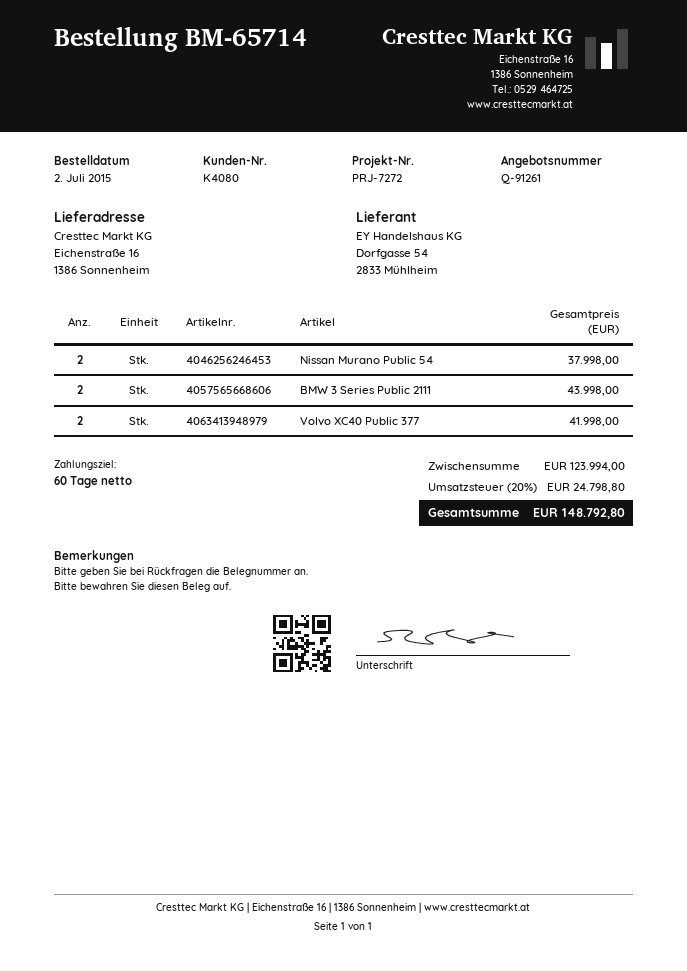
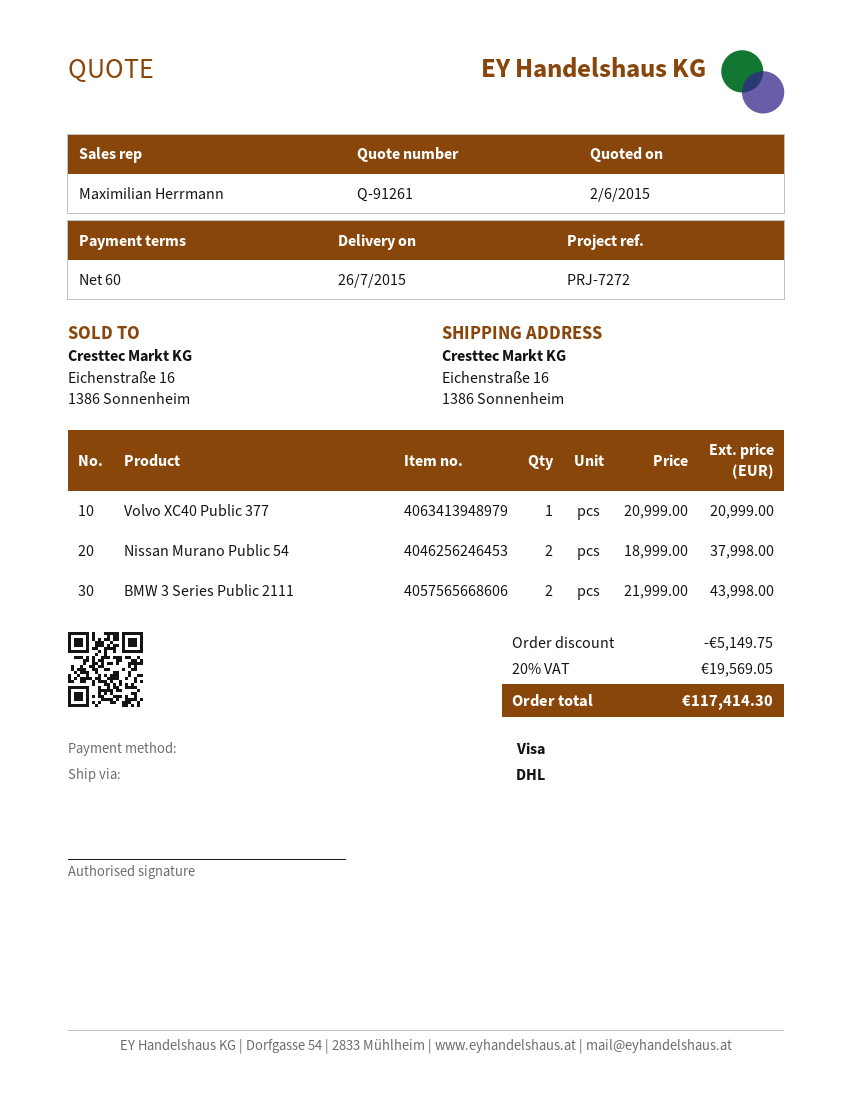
Volvo XC40 Public 377: 2 for 41998.00 -> 1 for 20999.00
discount: none -> 5149.75
tax: 20% = 24798.80 -> 20% = 19569.05
total: 148792.80 -> 117414.30

